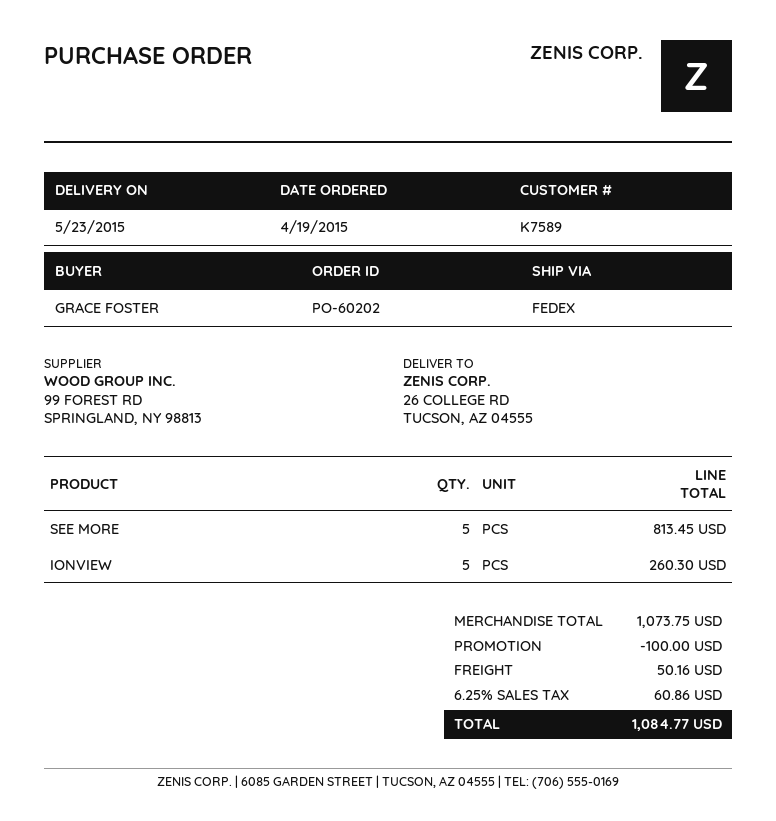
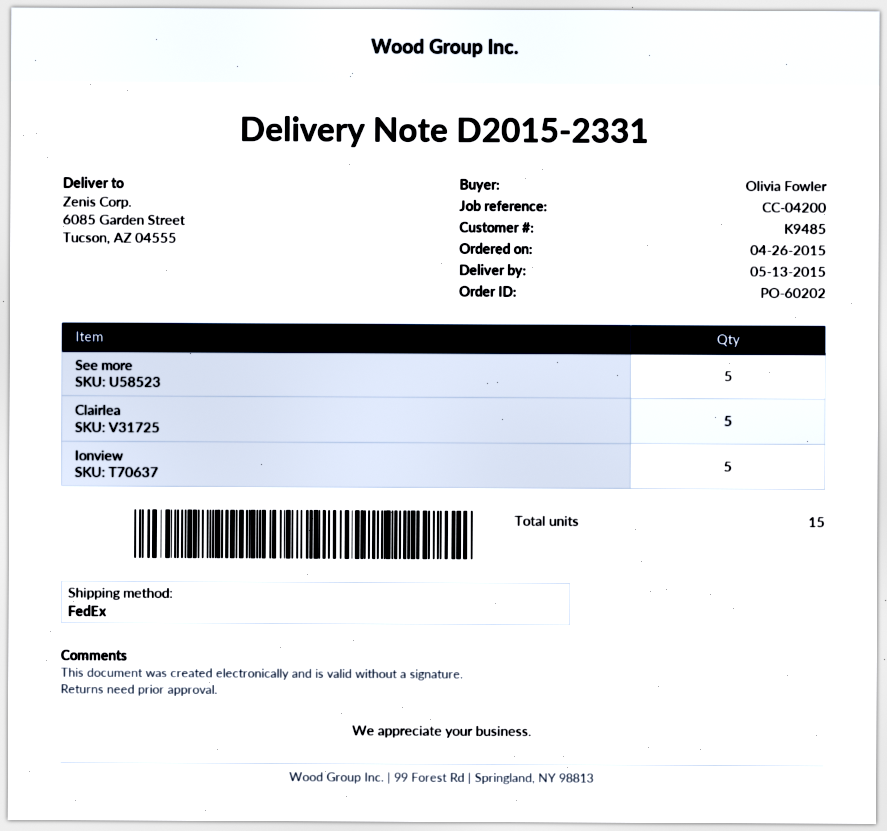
order date: 2015-04-19 -> 2015-04-26
delivery date: 2015-05-23 -> 2015-05-13
customer number: K7589 -> K9485
ordered by: GRACE FOSTER -> Olivia Fowler
ship to: 26 COLLEGE RD, TUCSON, AZ 04555 -> 6085 Garden Street, Tucson, AZ 04555
Clairlea: none -> 5

